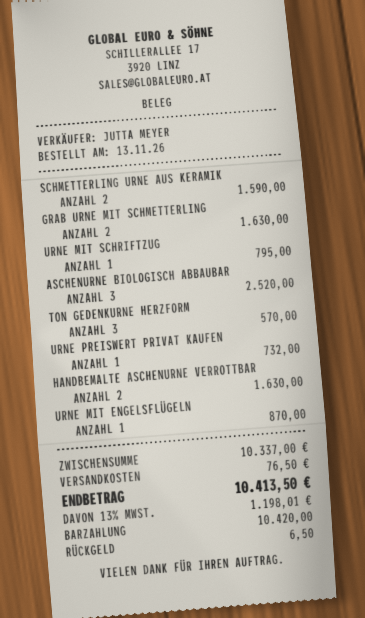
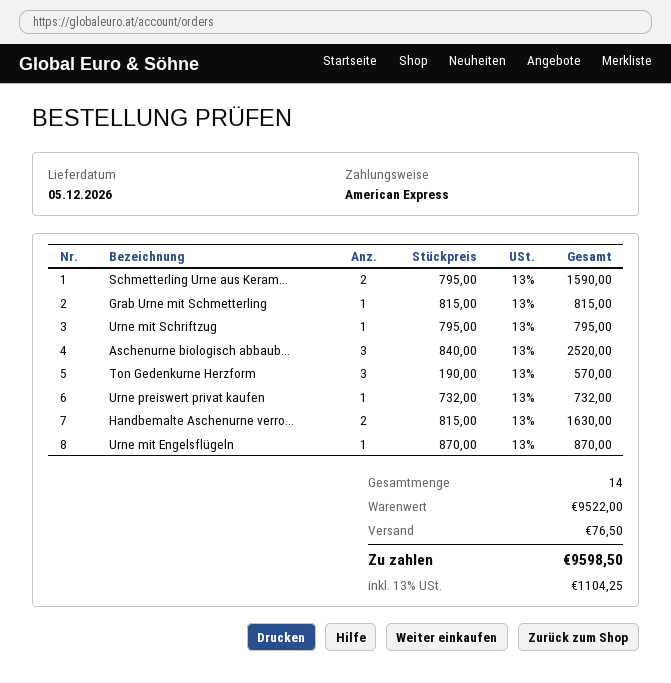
payment method: cash -> American Express
GRAB URNE MIT SCHMETTERLING: 2 for 1630.00 -> 1 for 815.00
subtotal: 10337.00 -> 9522.00
tax: 13% = 1198.01 -> 13% = 1104.25
total: 10413.50 -> 9598.50

